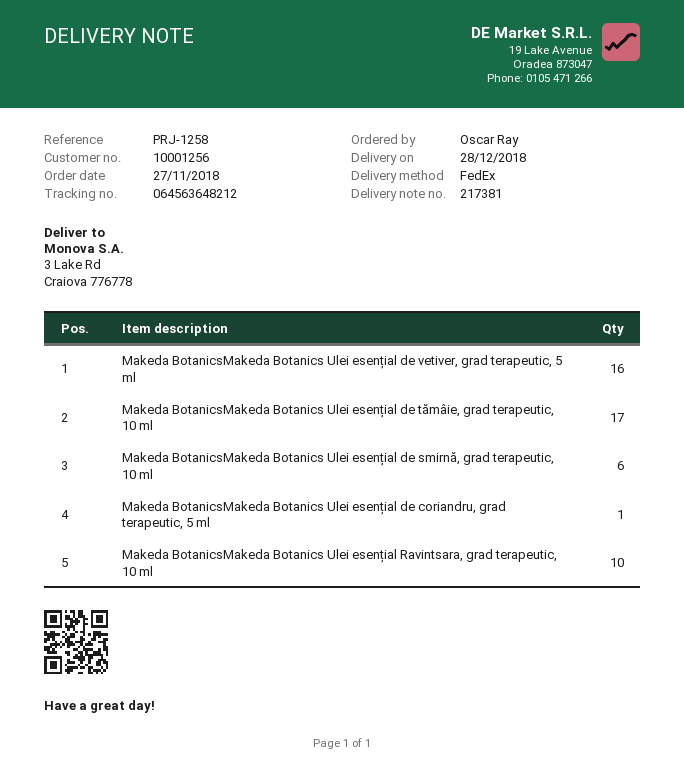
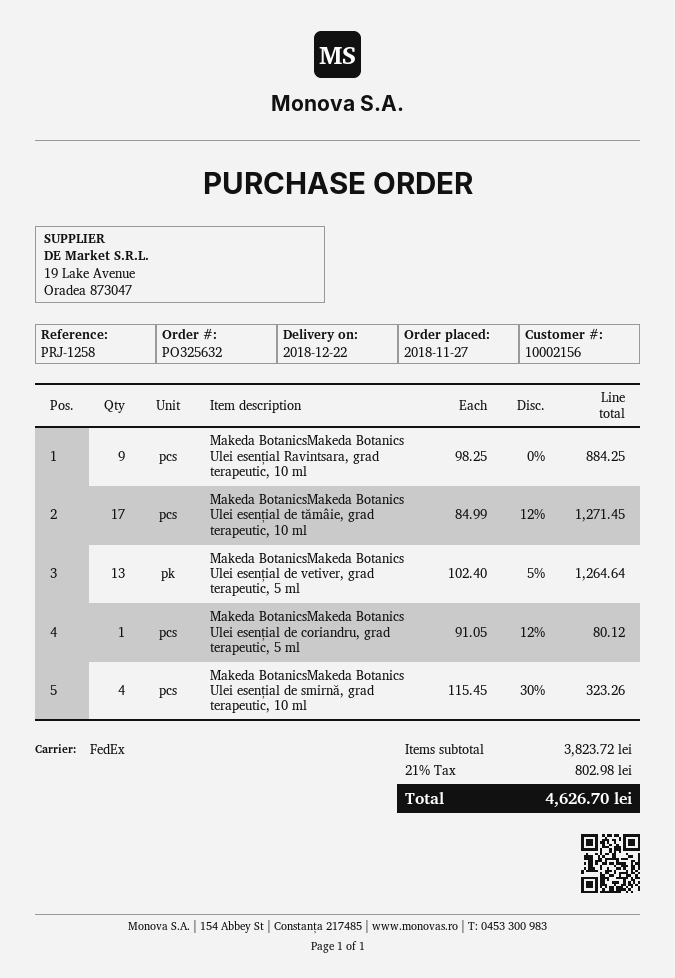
delivery date: 2018-12-28 -> 2018-12-22
customer number: 10001256 -> 10002156
Makeda BotanicsMakeda Botanics Ulei esențial de vetiver, grad terapeutic, 5 ml: 16 -> 13
Makeda BotanicsMakeda Botanics Ulei esențial de smirnă, grad terapeutic, 10 ml: 6 -> 4
Makeda BotanicsMakeda Botanics Ulei esențial Ravintsara, grad terapeutic, 10 ml: 10 -> 9

